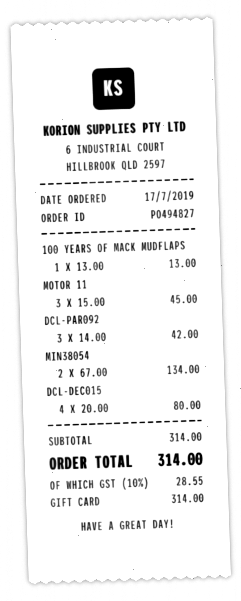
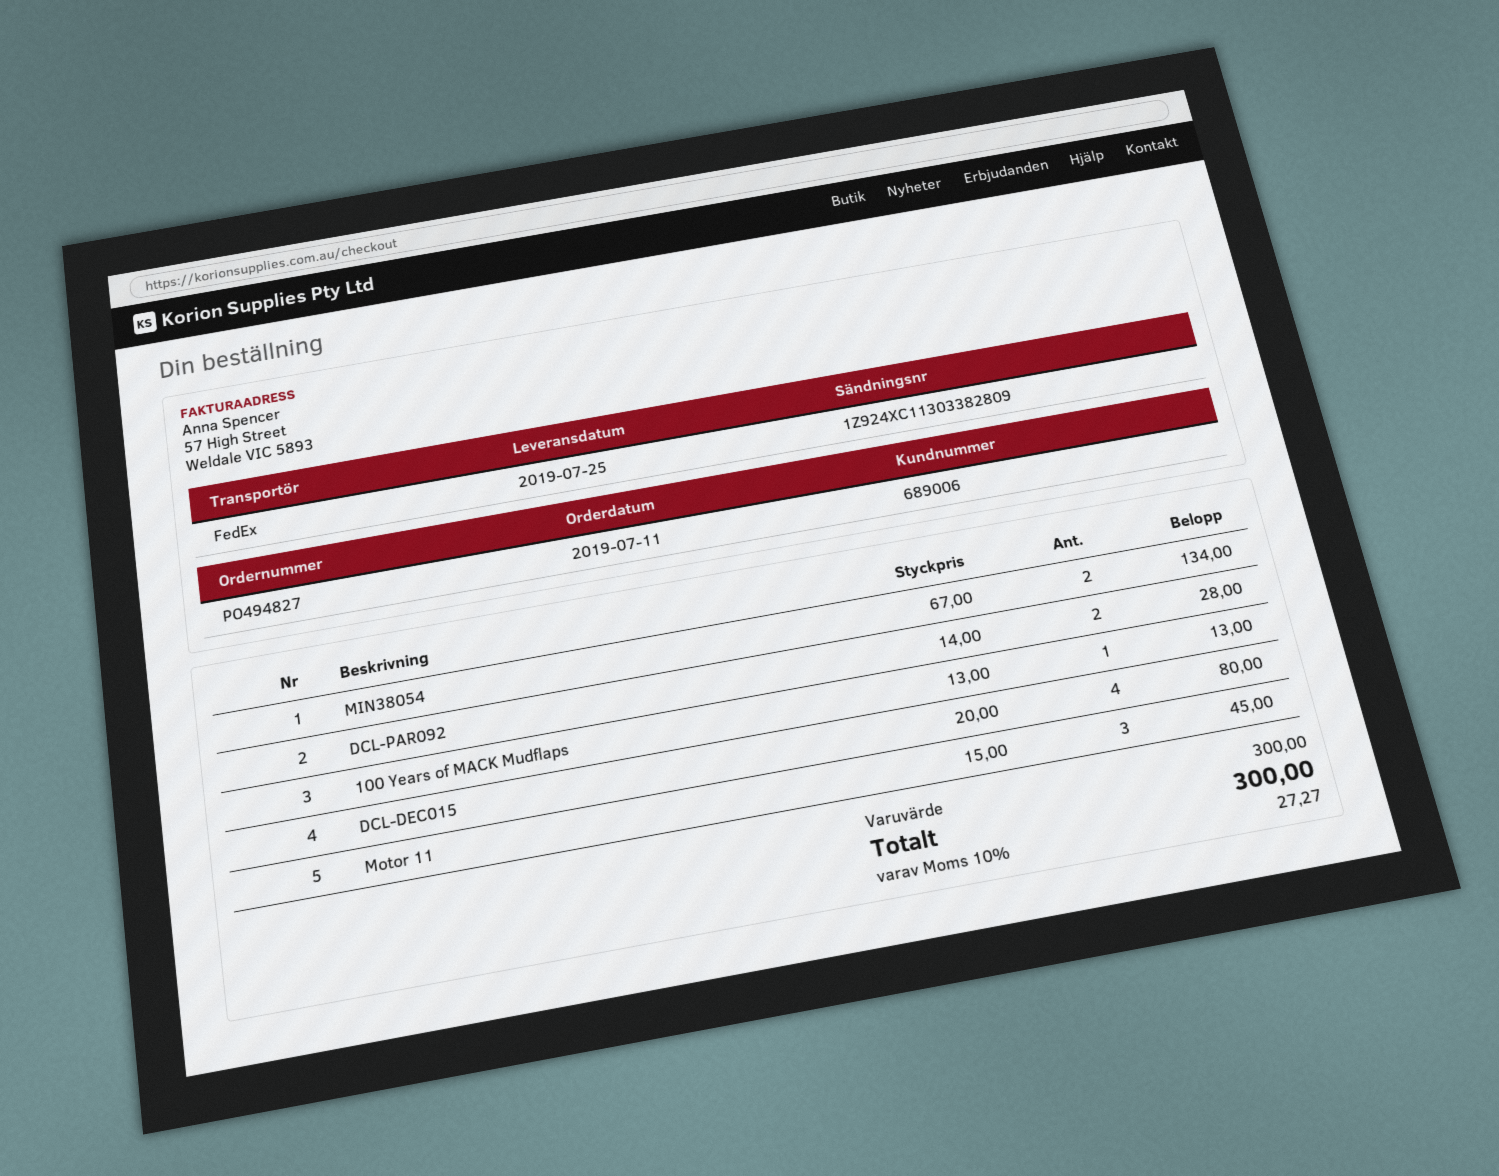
order date: 2019-07-17 -> 2019-07-11
DCL-PAR092: 3 x 14.00 = 42.00 -> 2 x 14.00 = 28.00
subtotal: 314.00 -> 300.00
tax: 10% = 28.55 -> 10% = 27.27
total: 314.00 -> 300.00

